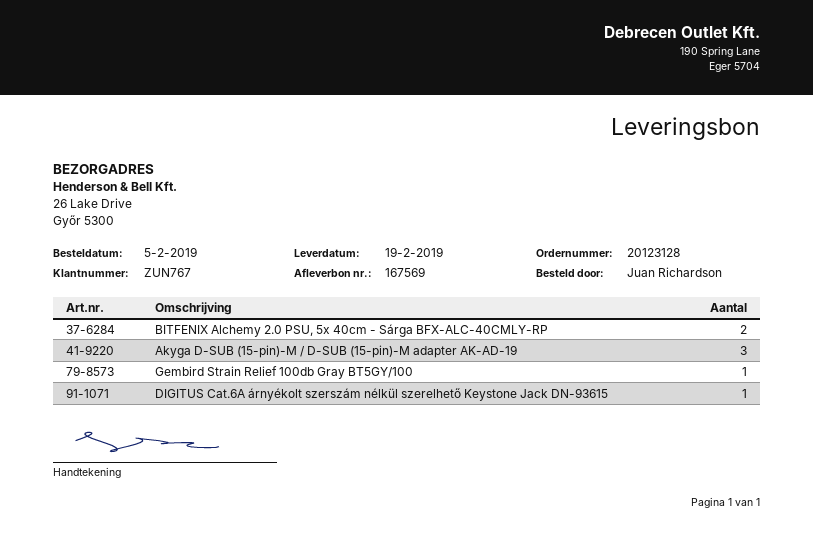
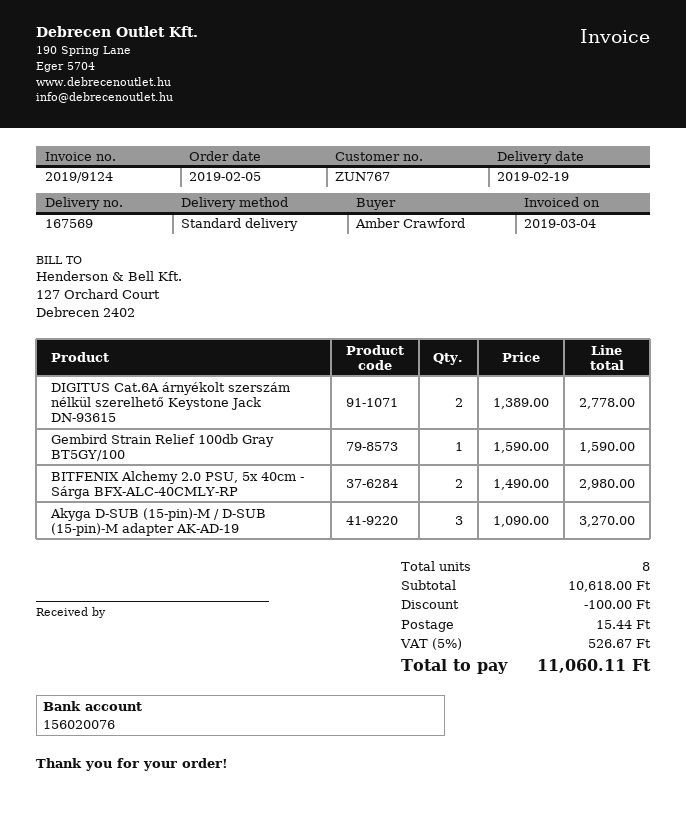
ordered by: Juan Richardson -> Amber Crawford
DIGITUS Cat.6A árnyékolt szerszám nélkül szerelhető Keystone Jack DN-93615: 1 -> 2

